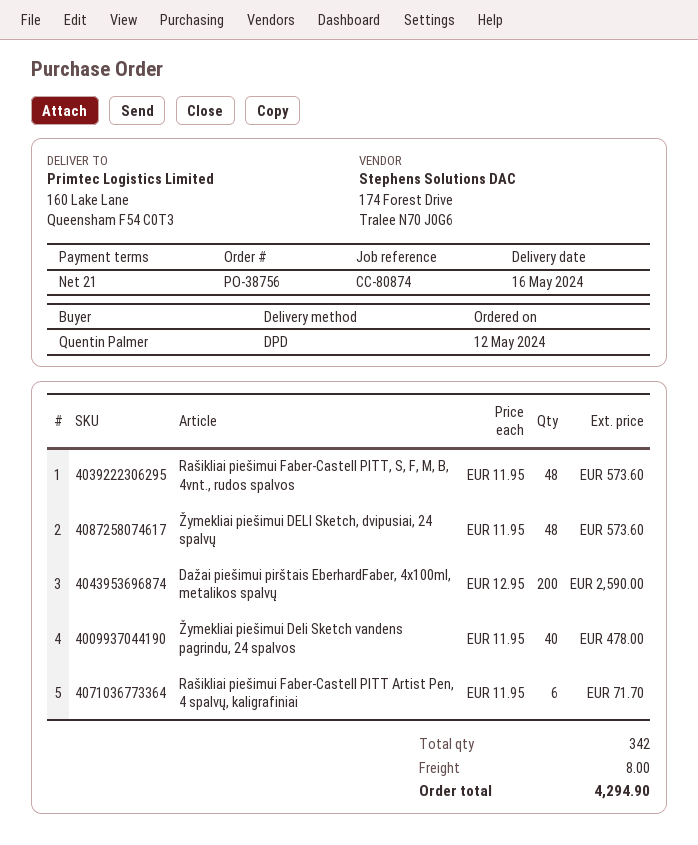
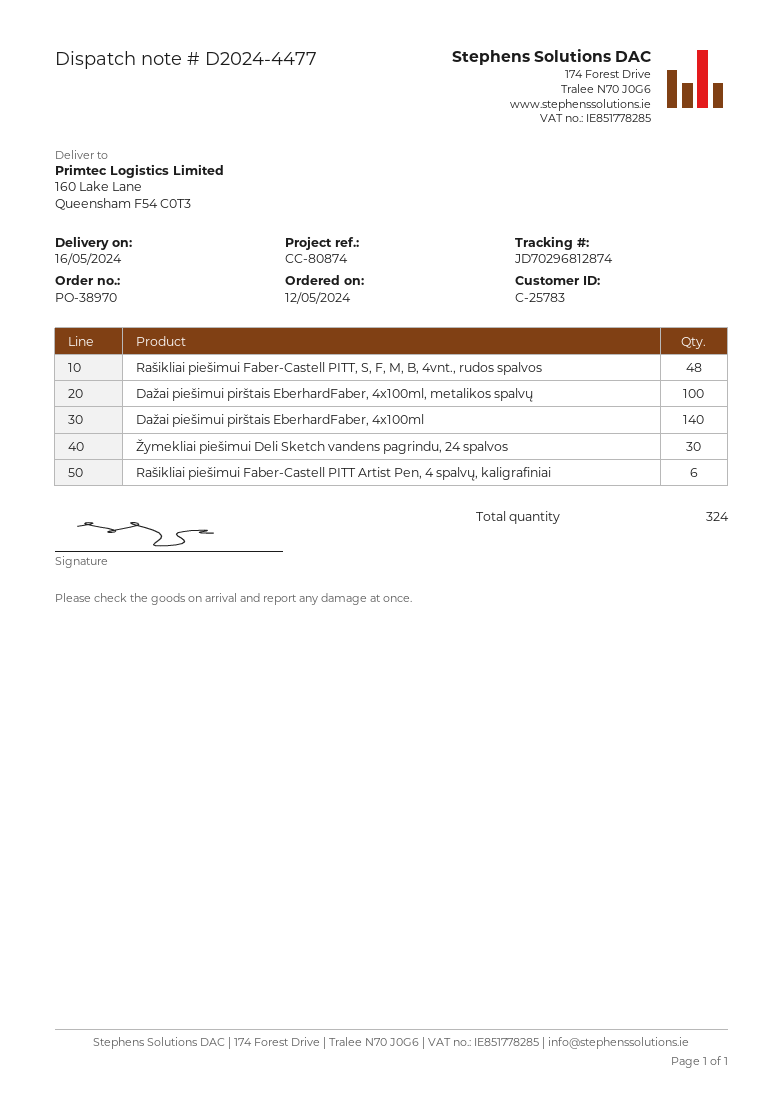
order number: PO-38756 -> PO-38970
Žymekliai piešimui DELI Sketch, dvipusiai, 24 spalvų: 48 -> none
Dažai piešimui pirštais EberhardFaber, 4x100ml, metalikos spalvų: 200 -> 100
Žymekliai piešimui Deli Sketch vandens pagrindu, 24 spalvos: 40 -> 30
Dažai piešimui pirštais EberhardFaber, 4x100ml: none -> 140
total quantity: 342 -> 324

